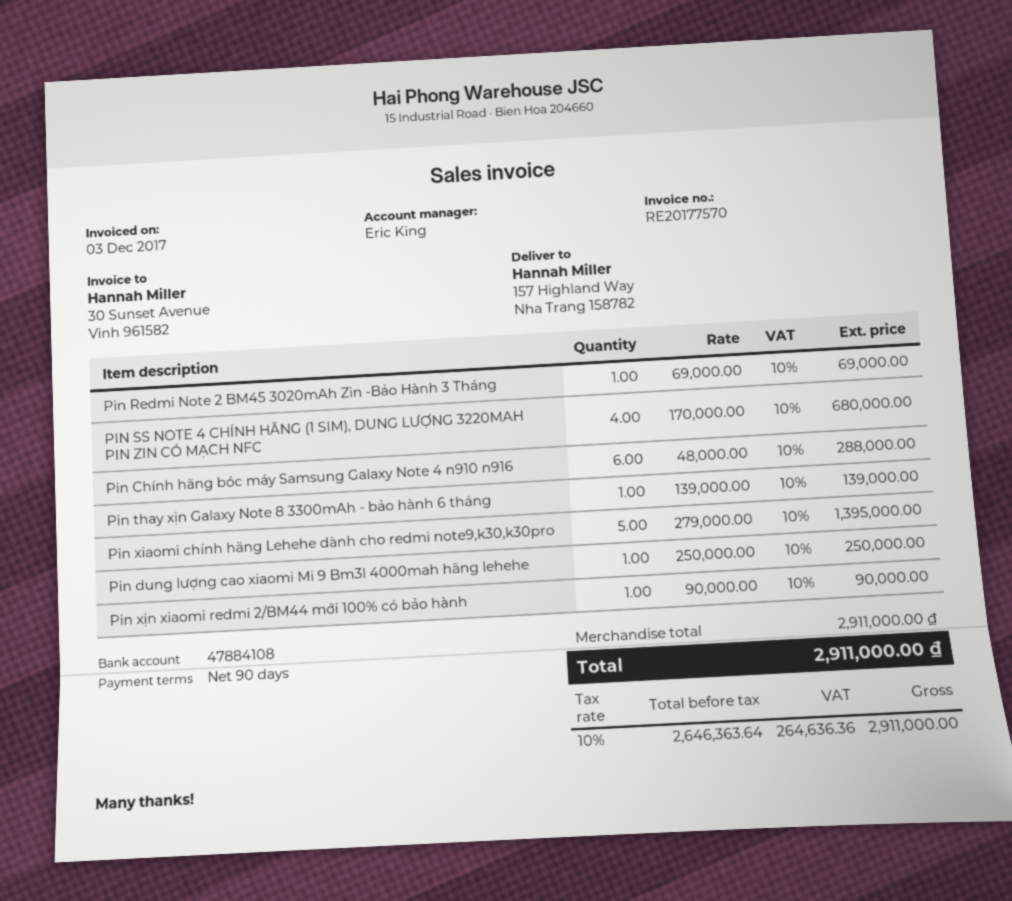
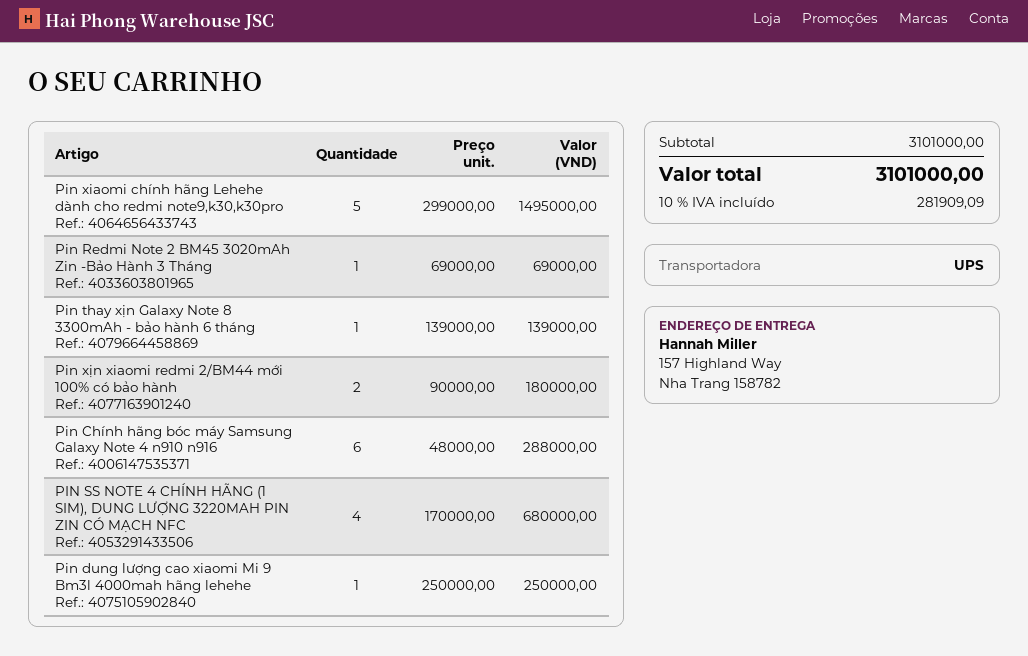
Pin xiaomi chính hãng Lehehe dành cho redmi note9,k30,k30pro: 5 x 279000.00 = 1395000.00 -> 5 x 299000.00 = 1495000.00
Pin xịn xiaomi redmi 2/BM44 mới 100% có bảo hành: 1 x 90000.00 = 90000.00 -> 2 x 90000.00 = 180000.00
subtotal: 2911000.00 -> 3101000.00
tax: 10% = 264636.36 -> 10% = 281909.09
total: 2911000.00 -> 3101000.00

